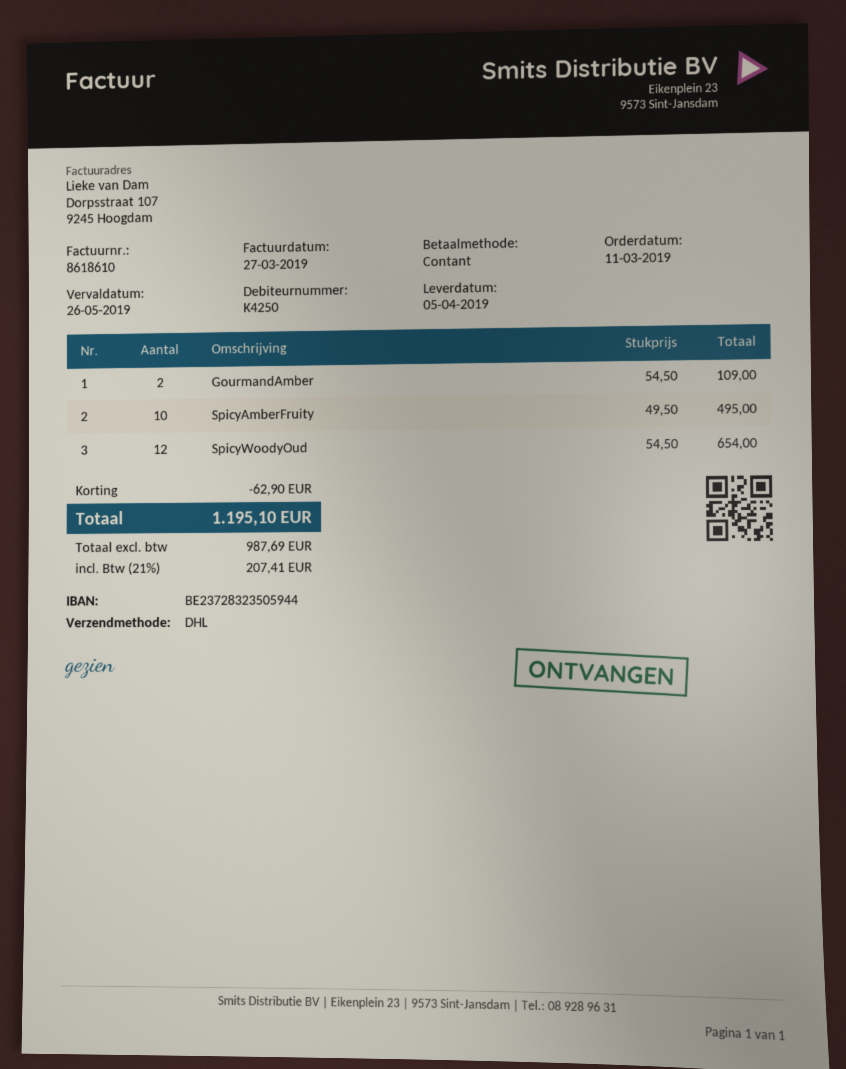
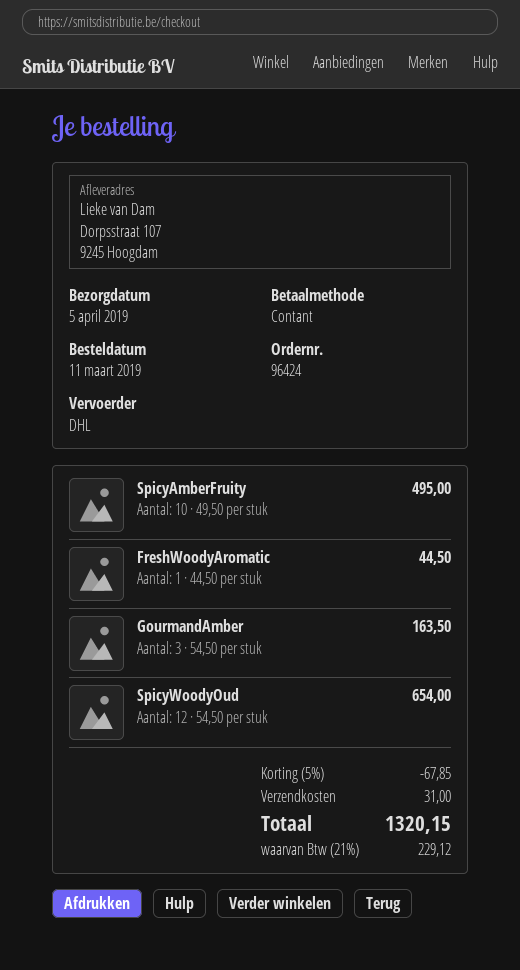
GourmandAmber: 2 x 54.50 = 109.00 -> 3 x 54.50 = 163.50
FreshWoodyAromatic: none -> 1 x 44.50 = 44.50
discount: 62.90 -> 67.85
shipping: none -> 31.00
tax: 21% = 207.41 -> 21% = 229.12
total: 1195.10 -> 1320.15

